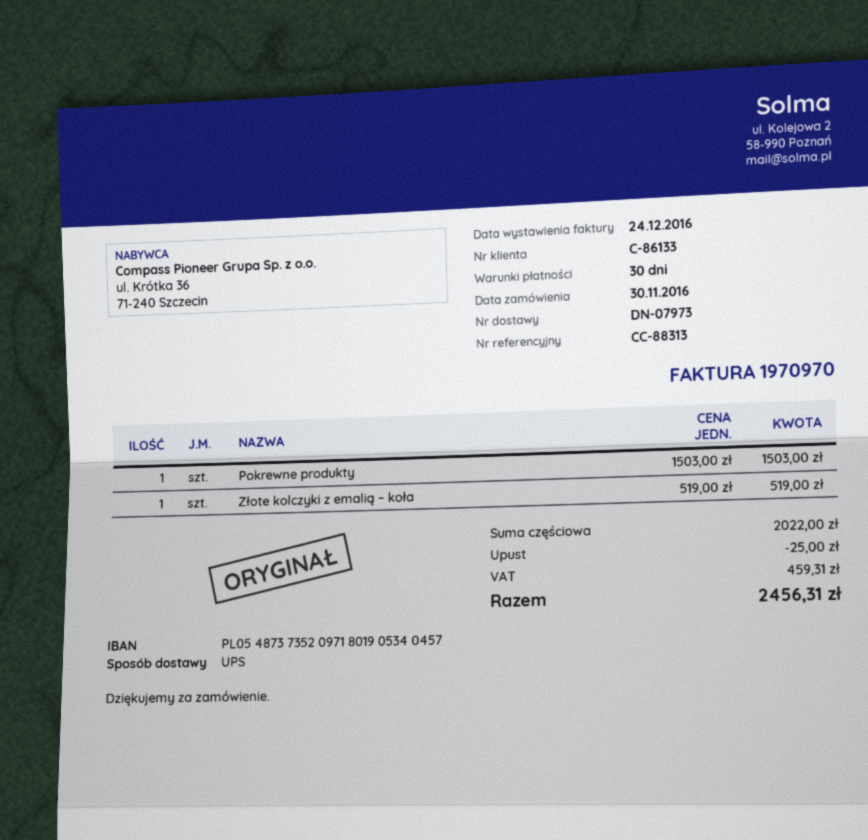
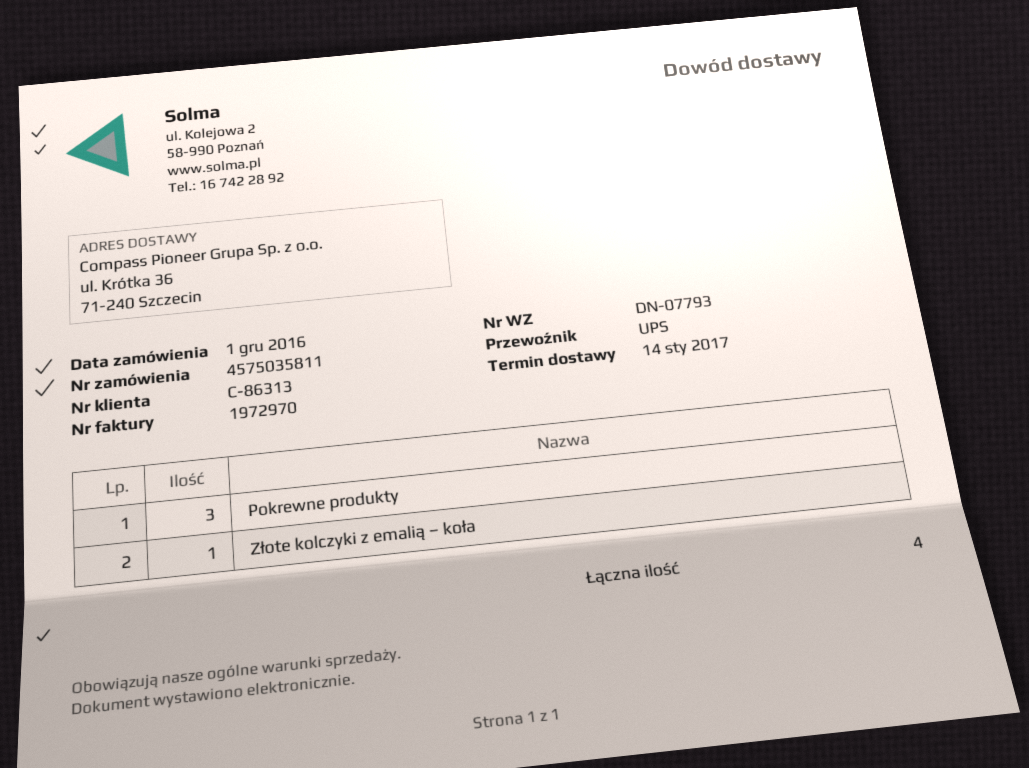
order date: 2016-11-30 -> 2016-12-01
delivery note number: DN-07973 -> DN-07793
invoice number: 1970970 -> 1972970
customer number: C-86133 -> C-86313
Pokrewne produkty: 1 -> 3

